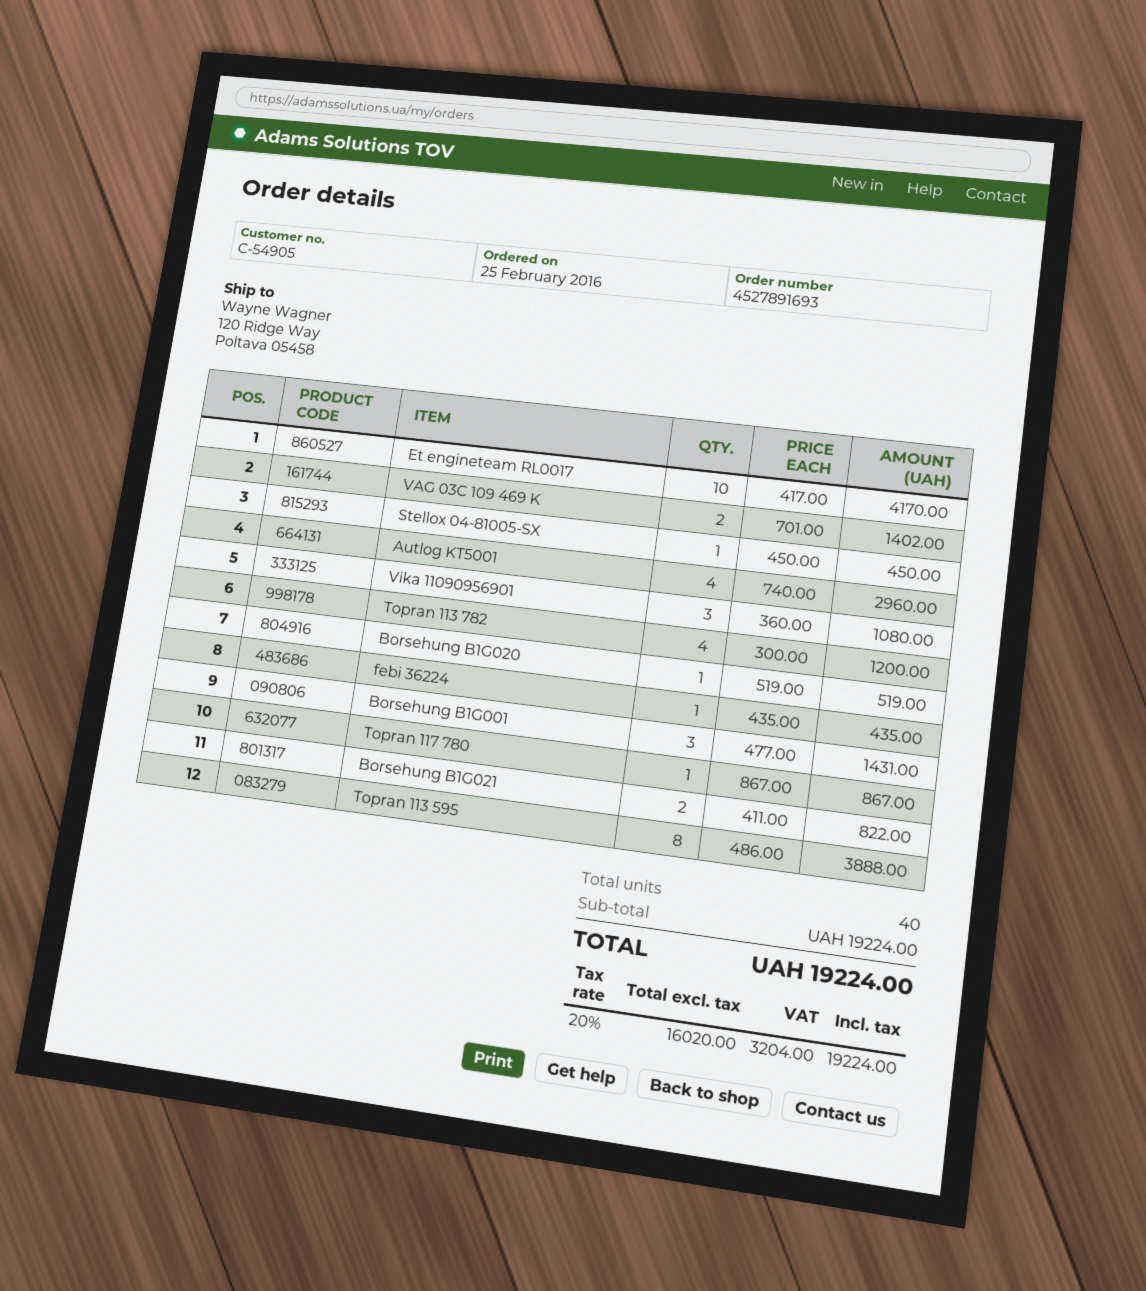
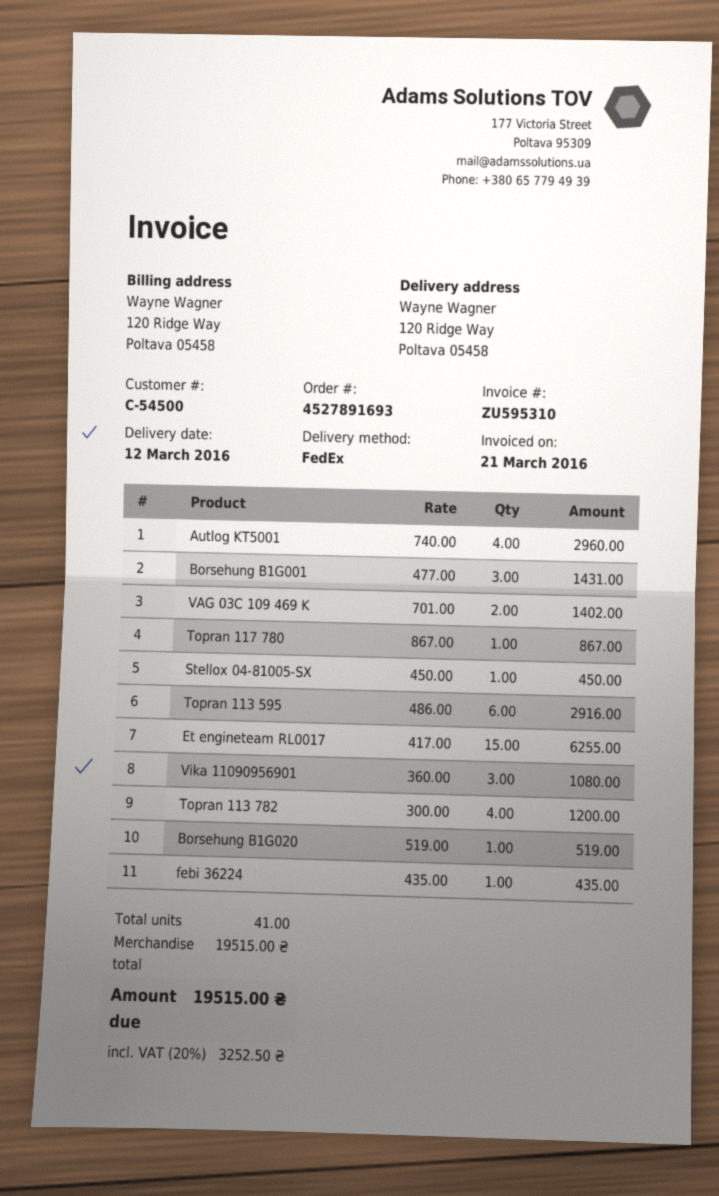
customer number: C-54905 -> C-54500
Et engineteam RL0017: 10 x 417.00 = 4170.00 -> 15 x 417.00 = 6255.00
Borsehung B1G021: 2 x 411.00 = 822.00 -> none
Topran 113 595: 8 x 486.00 = 3888.00 -> 6 x 486.00 = 2916.00
total quantity: 40 -> 41
subtotal: 19224.00 -> 19515.00
tax: 20% = 3204.00 -> 20% = 3252.50
total: 19224.00 -> 19515.00

